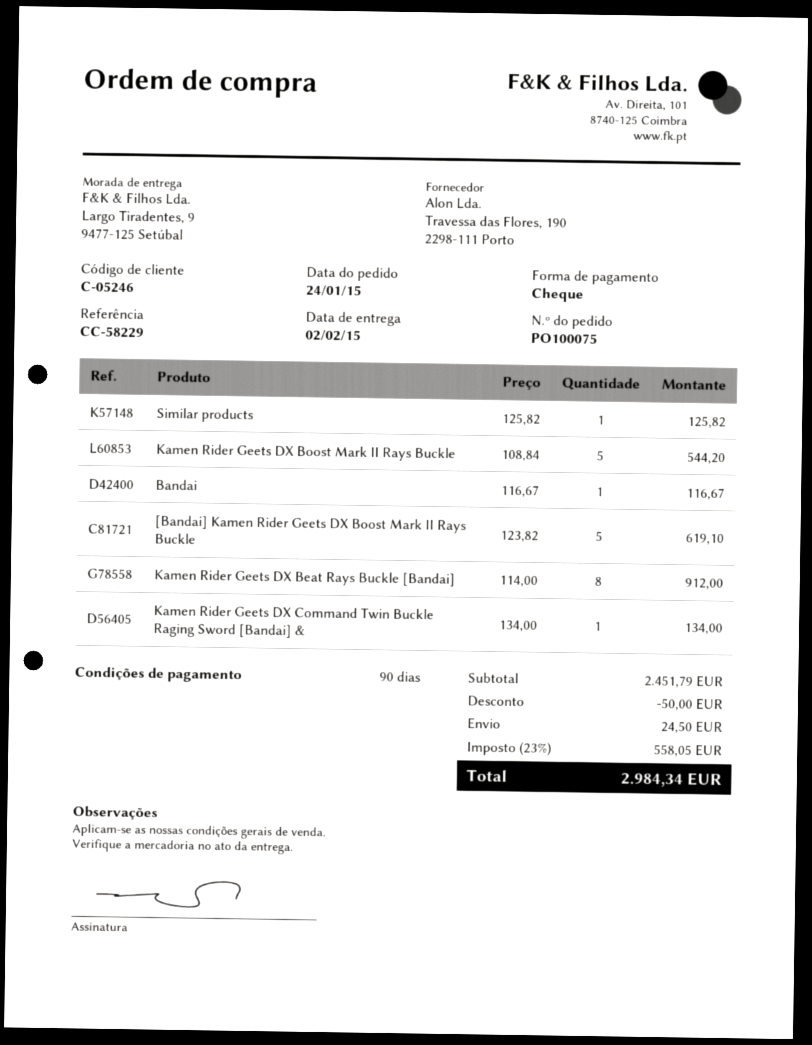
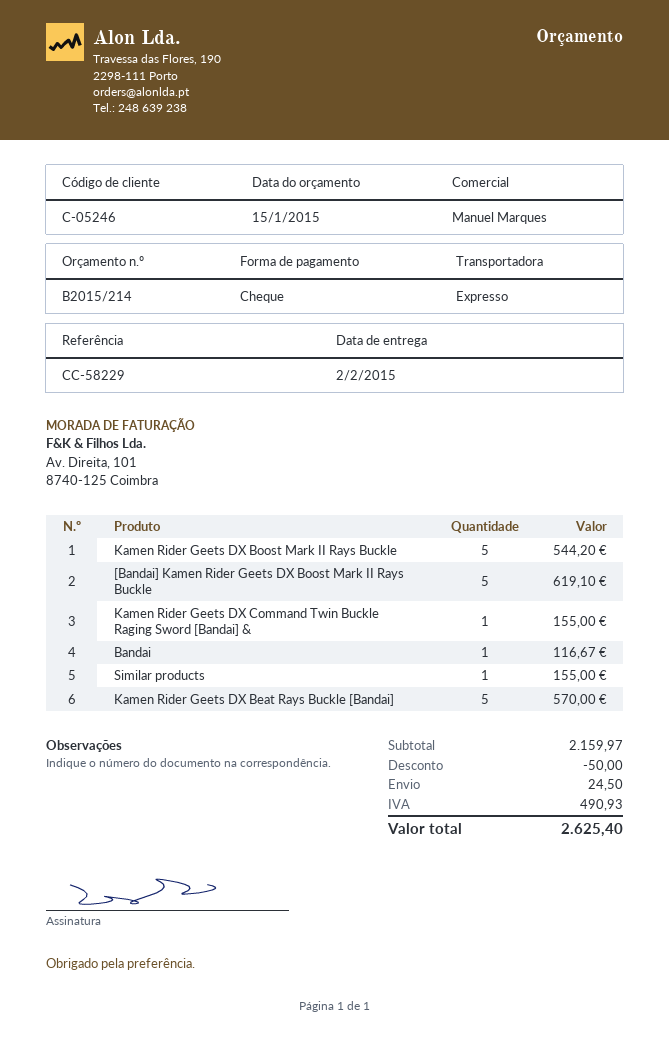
Similar products: 1 for 125.82 -> 1 for 155.00
Kamen Rider Geets DX Beat Rays Buckle [Bandai]: 8 for 912.00 -> 5 for 570.00
Kamen Rider Geets DX Command Twin Buckle Raging Sword [Bandai] &: 1 for 134.00 -> 1 for 155.00
subtotal: 2451.79 -> 2159.97
tax: 558.05 -> 490.93
total: 2984.34 -> 2625.40

